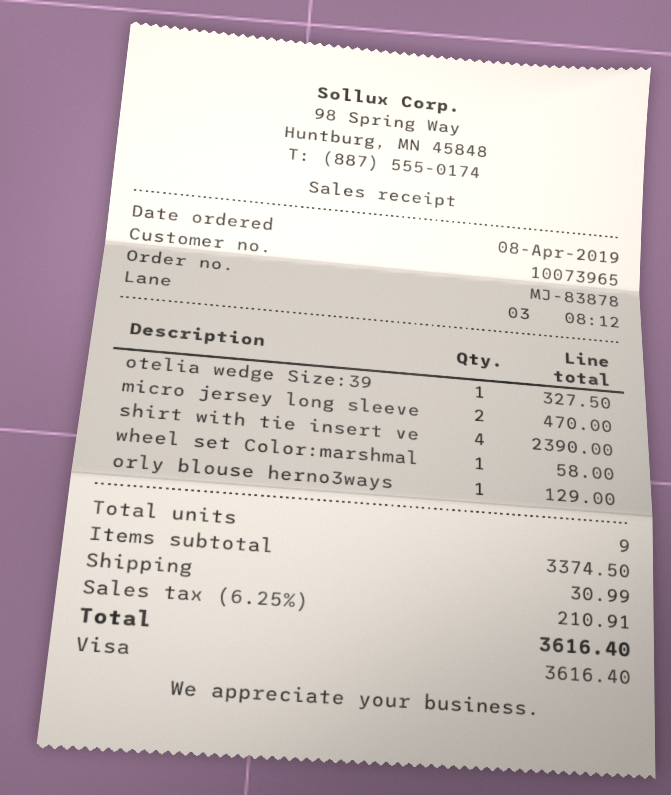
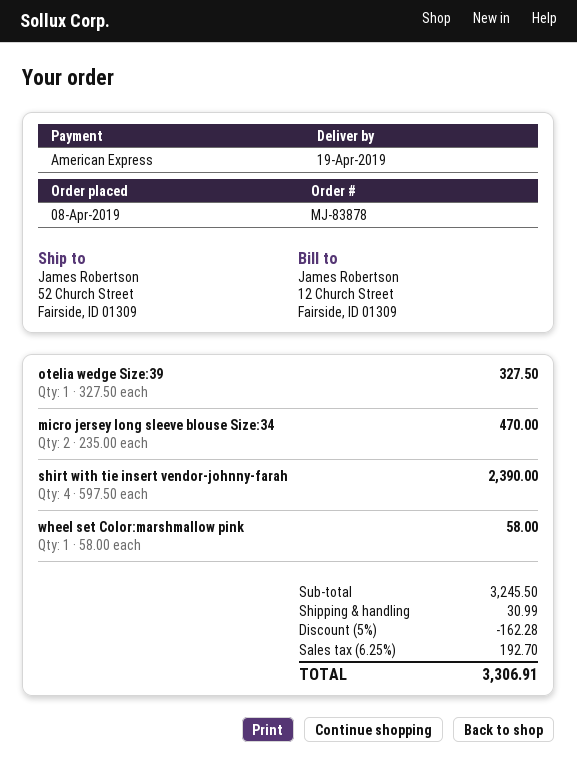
payment method: Visa -> American Express
orly blouse herno3ways: 1 for 129.00 -> none
subtotal: 3374.50 -> 3245.50
discount: none -> 5% = 162.28
tax: 6.25% = 210.91 -> 6.25% = 192.70
total: 3616.40 -> 3306.91

